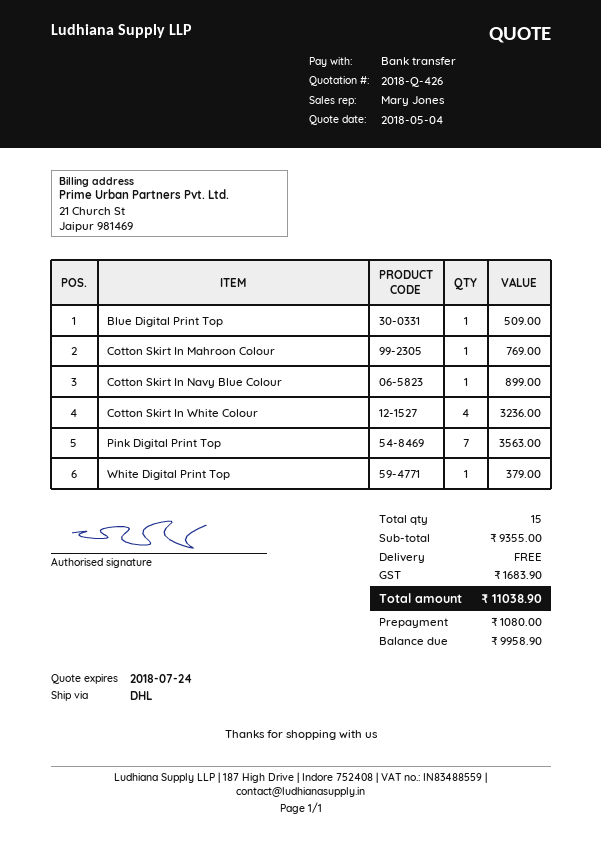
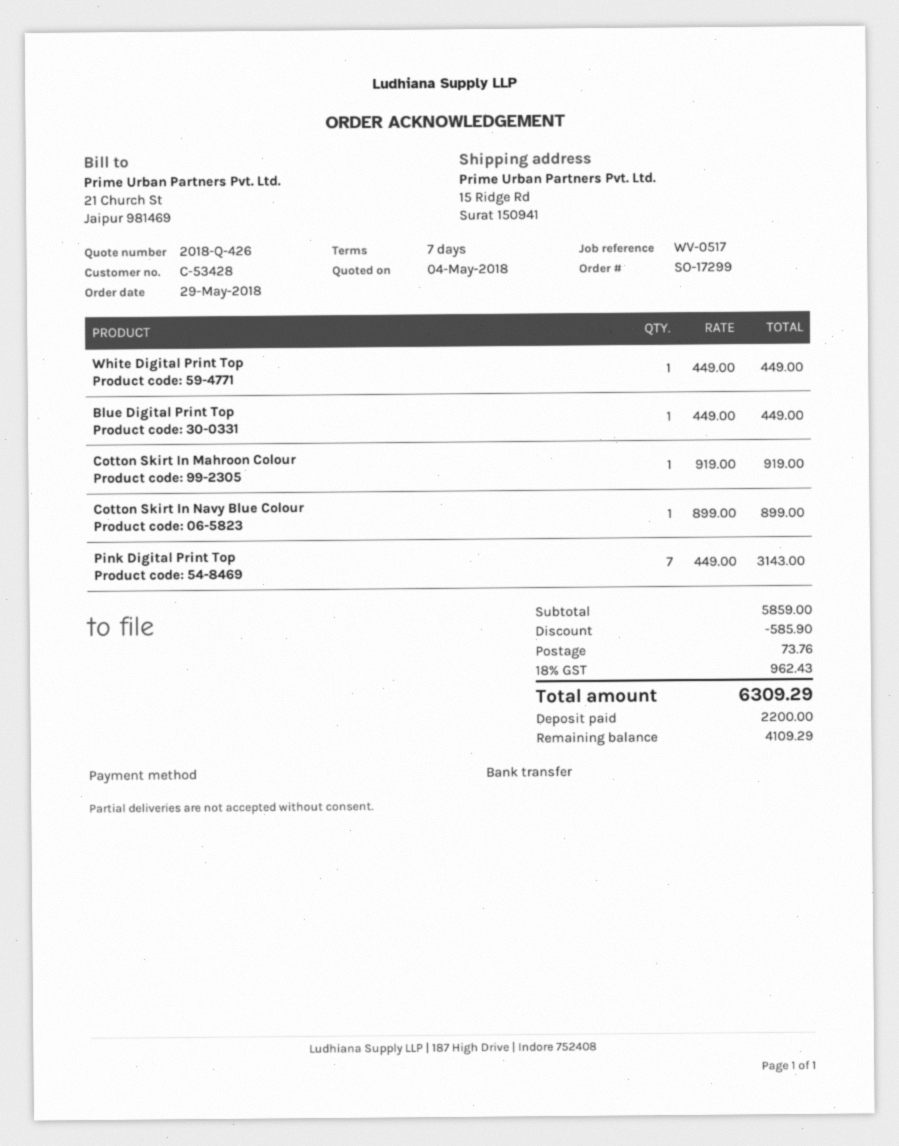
Blue Digital Print Top: 1 for 509.00 -> 1 for 449.00
Cotton Skirt In Mahroon Colour: 1 for 769.00 -> 1 for 919.00
Cotton Skirt In White Colour: 4 for 3236.00 -> none
Pink Digital Print Top: 7 for 3563.00 -> 7 for 3143.00
White Digital Print Top: 1 for 379.00 -> 1 for 449.00
subtotal: 9355.00 -> 5859.00
discount: none -> 585.90
shipping: 0.00 -> 73.76
tax: 1683.90 -> 962.43
total: 11038.90 -> 6309.29
deposit: 1080.00 -> 2200.00
balance: 9958.90 -> 4109.29

